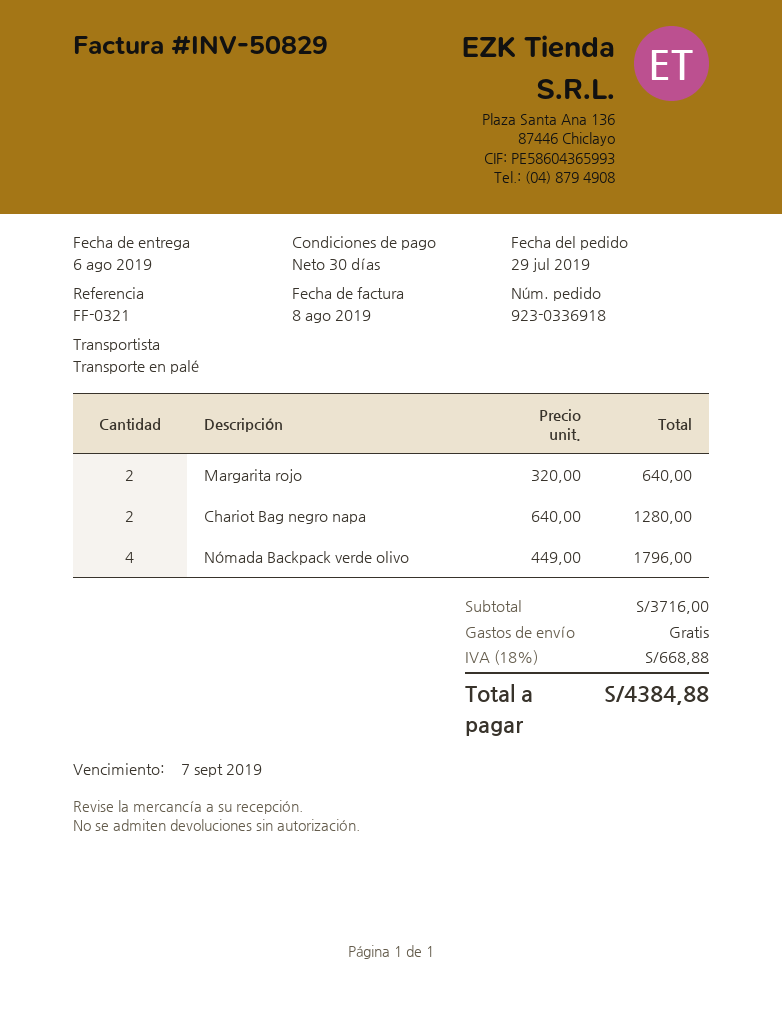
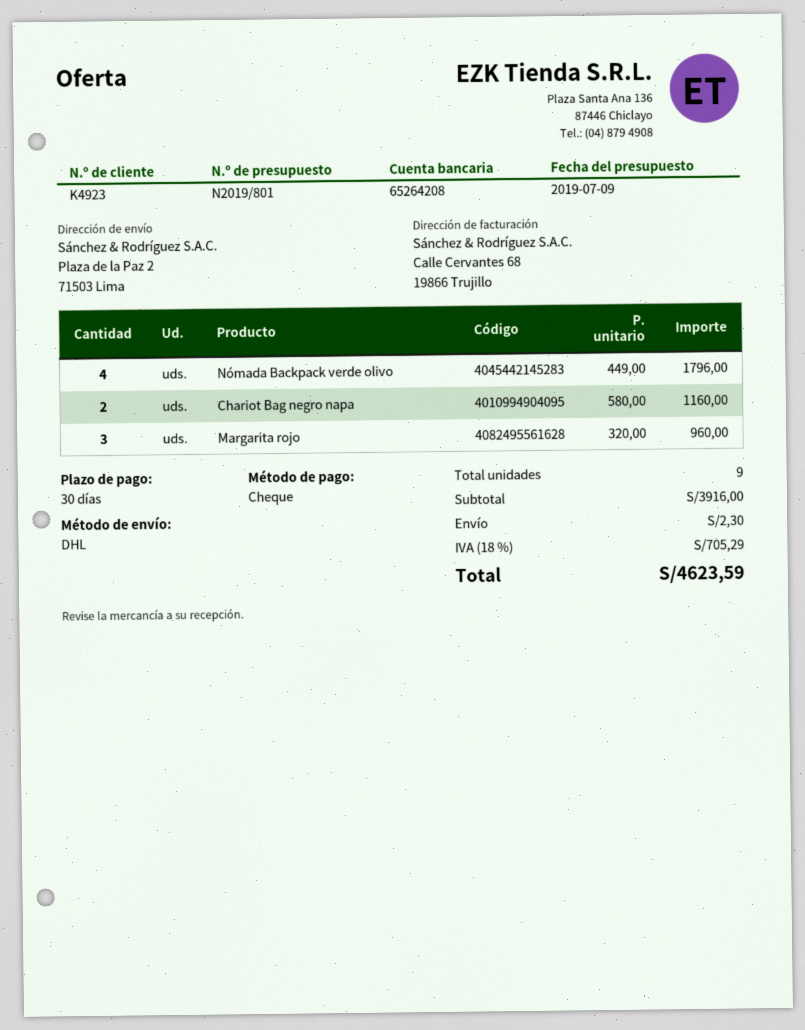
shipping method: pallet freight -> DHL
Margarita rojo: 2 x 320.00 = 640.00 -> 3 x 320.00 = 960.00
Chariot Bag negro napa: 2 x 640.00 = 1280.00 -> 2 x 580.00 = 1160.00
subtotal: 3716.00 -> 3916.00
shipping: 0.00 -> 2.30
tax: 18% = 668.88 -> 18% = 705.29
total: 4384.88 -> 4623.59

